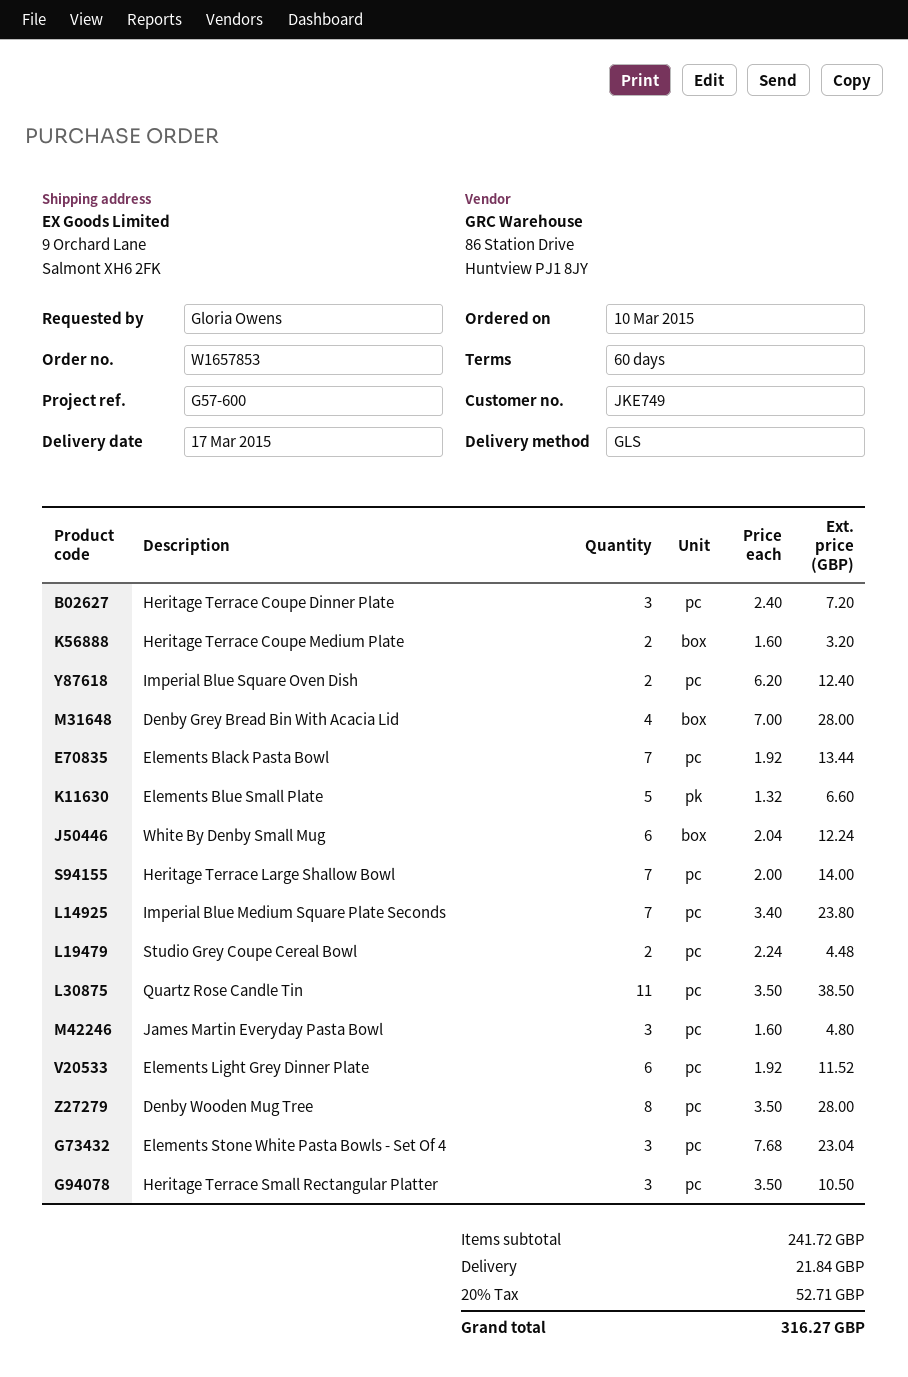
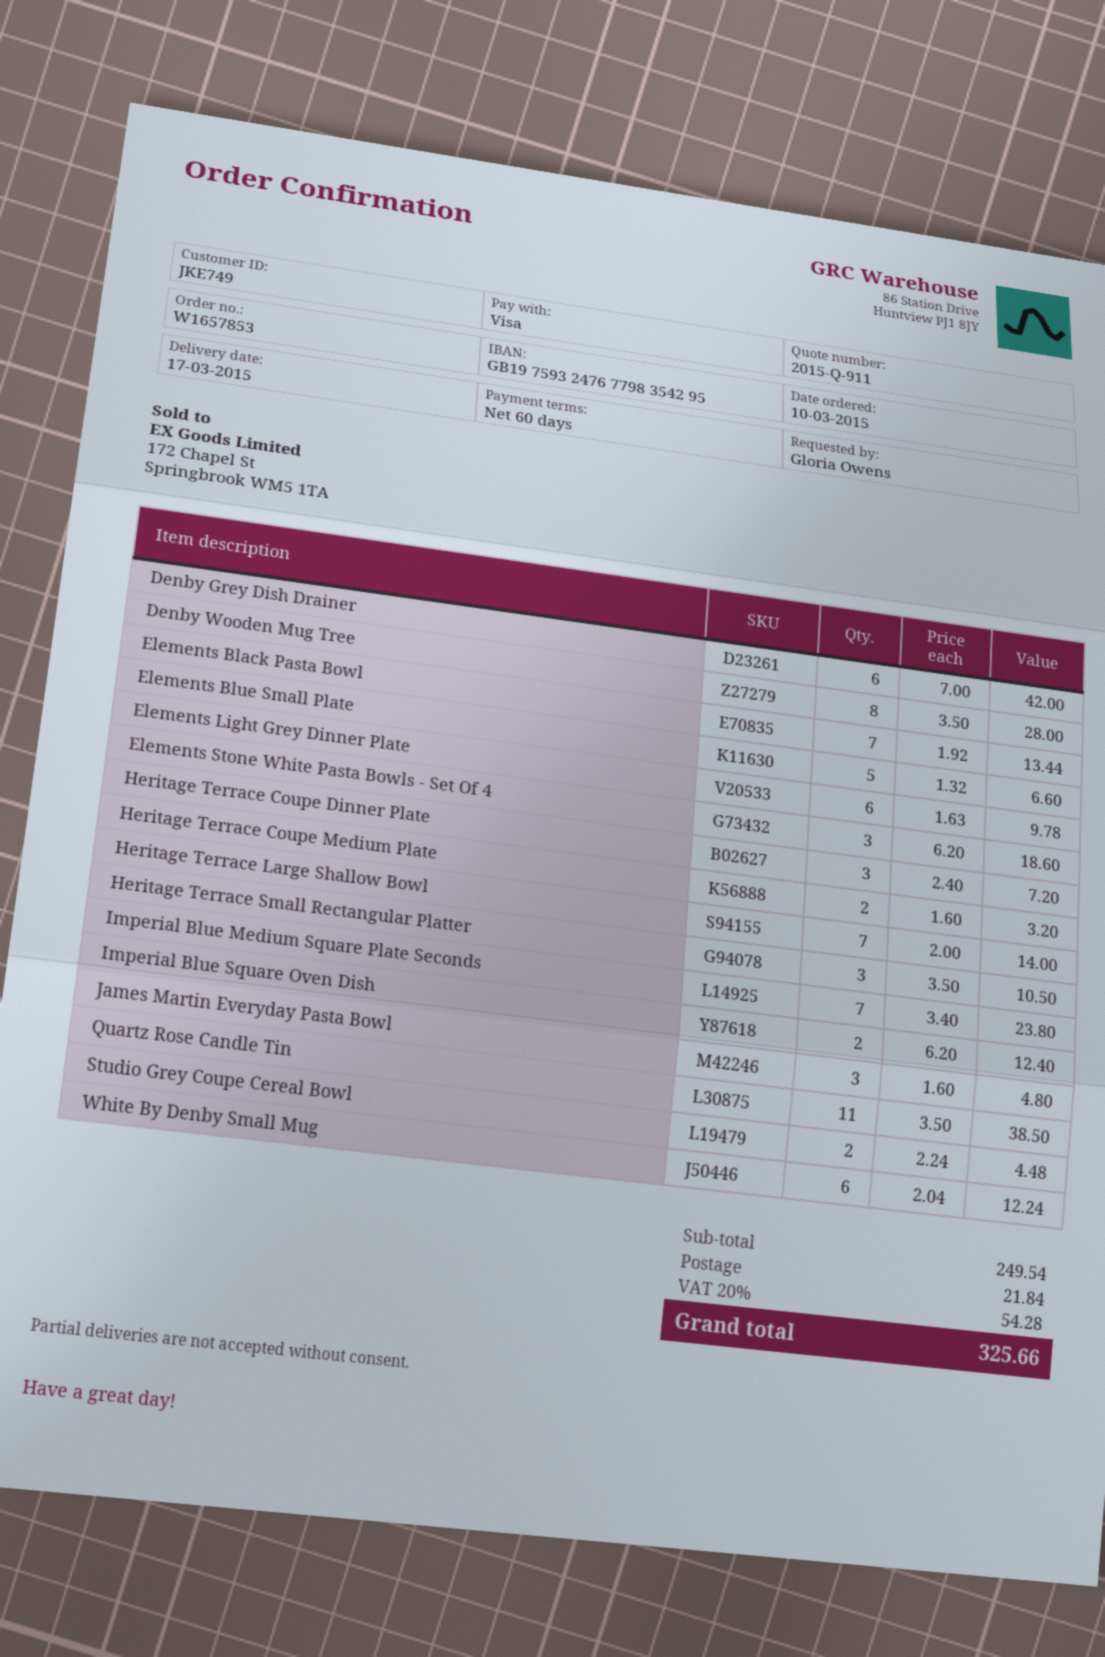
Denby Grey Bread Bin With Acacia Lid: 4 x 7.00 = 28.00 -> none
Elements Light Grey Dinner Plate: 6 x 1.92 = 11.52 -> 6 x 1.63 = 9.78
Elements Stone White Pasta Bowls - Set Of 4: 3 x 7.68 = 23.04 -> 3 x 6.20 = 18.60
Denby Grey Dish Drainer: none -> 6 x 7.00 = 42.00
subtotal: 241.72 -> 249.54
tax: 20% = 52.71 -> 20% = 54.28
total: 316.27 -> 325.66

